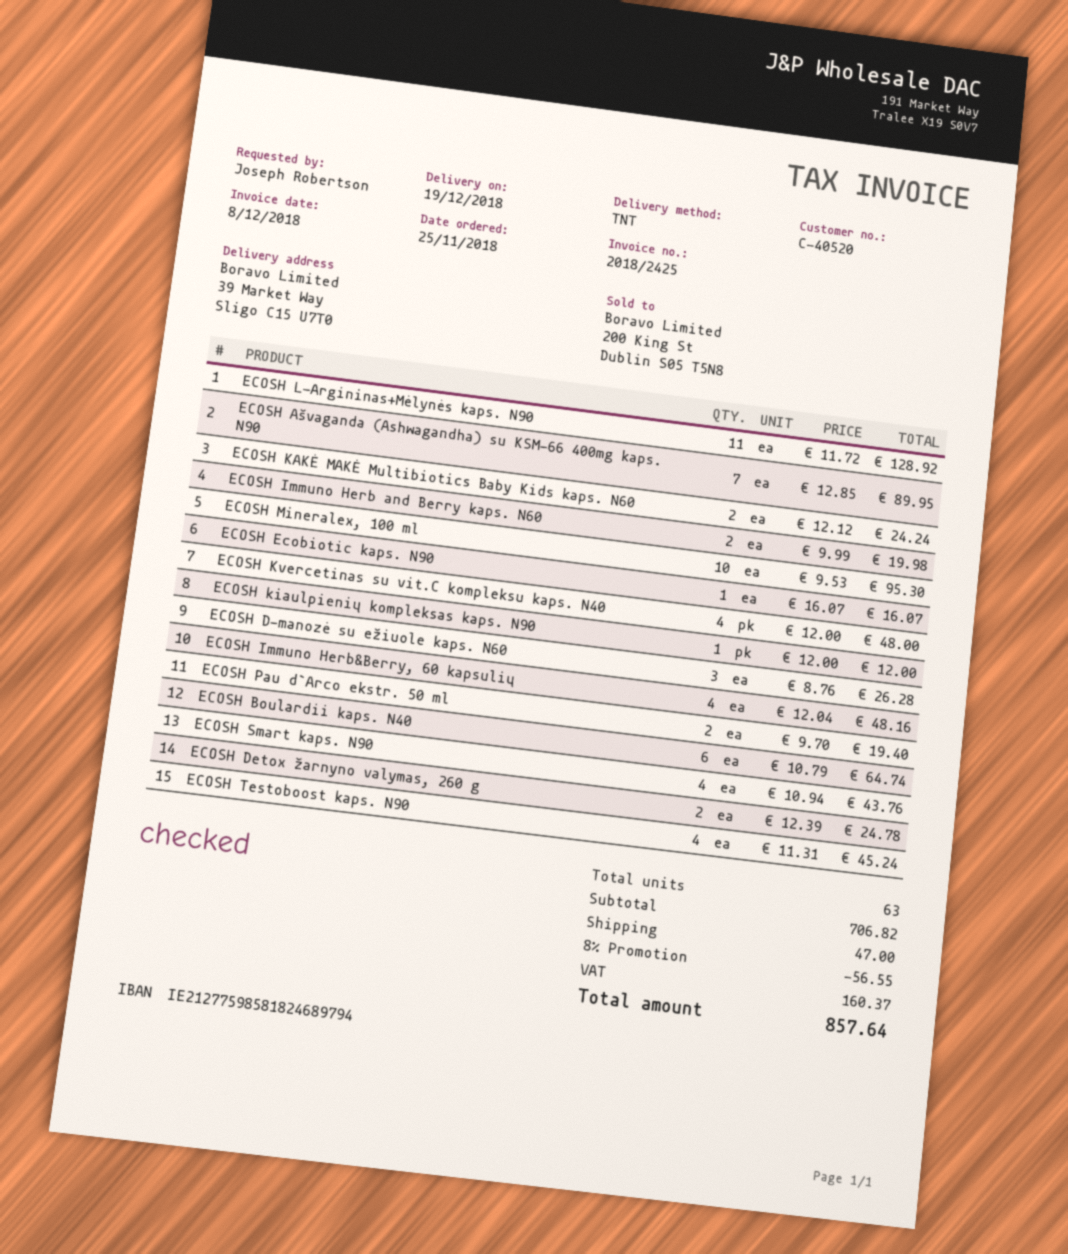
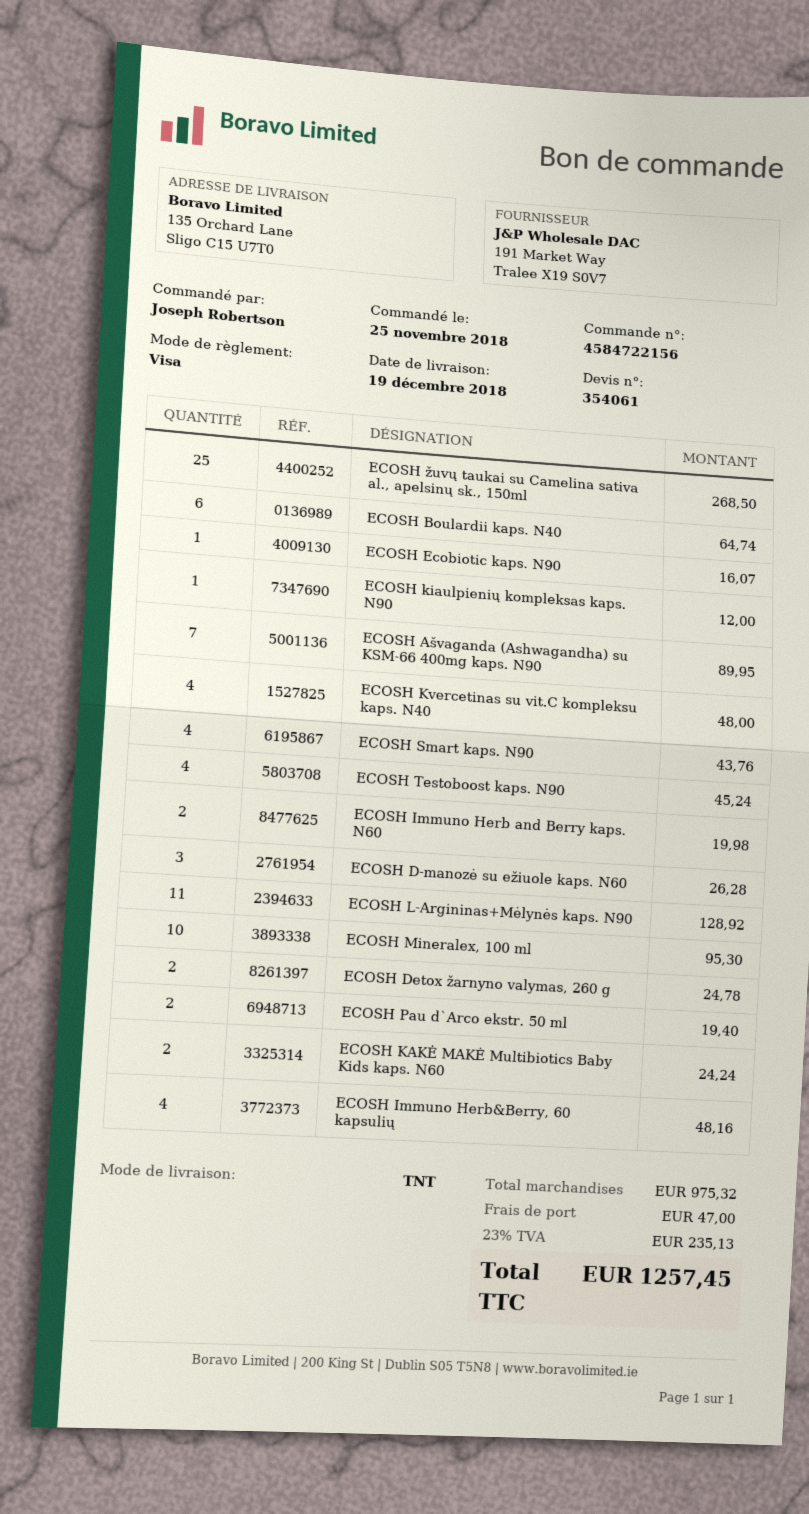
ship to: 39 Market Way, Sligo C15 U7T0 -> 135 Orchard Lane, Sligo C15 U7T0
ECOSH žuvų taukai su Camelina sativa al., apelsinų sk., 150ml: none -> 25 for 268.50
subtotal: 706.82 -> 975.32
discount: 8% = 56.55 -> none
tax: 160.37 -> 235.13
total: 857.64 -> 1257.45

